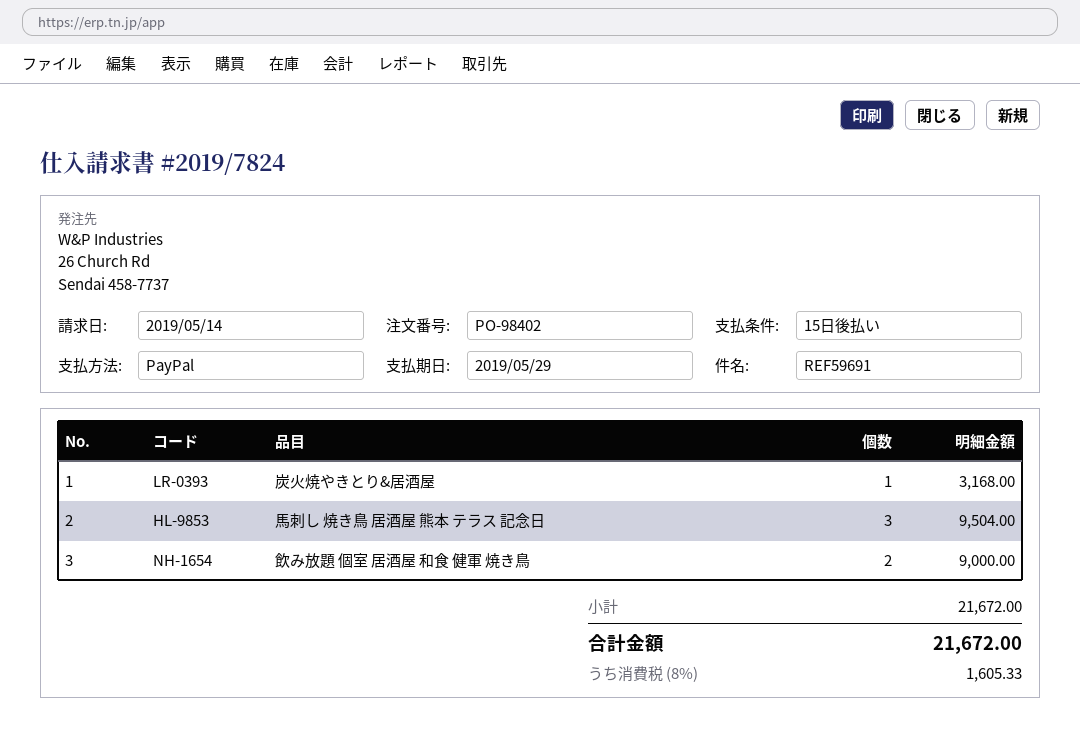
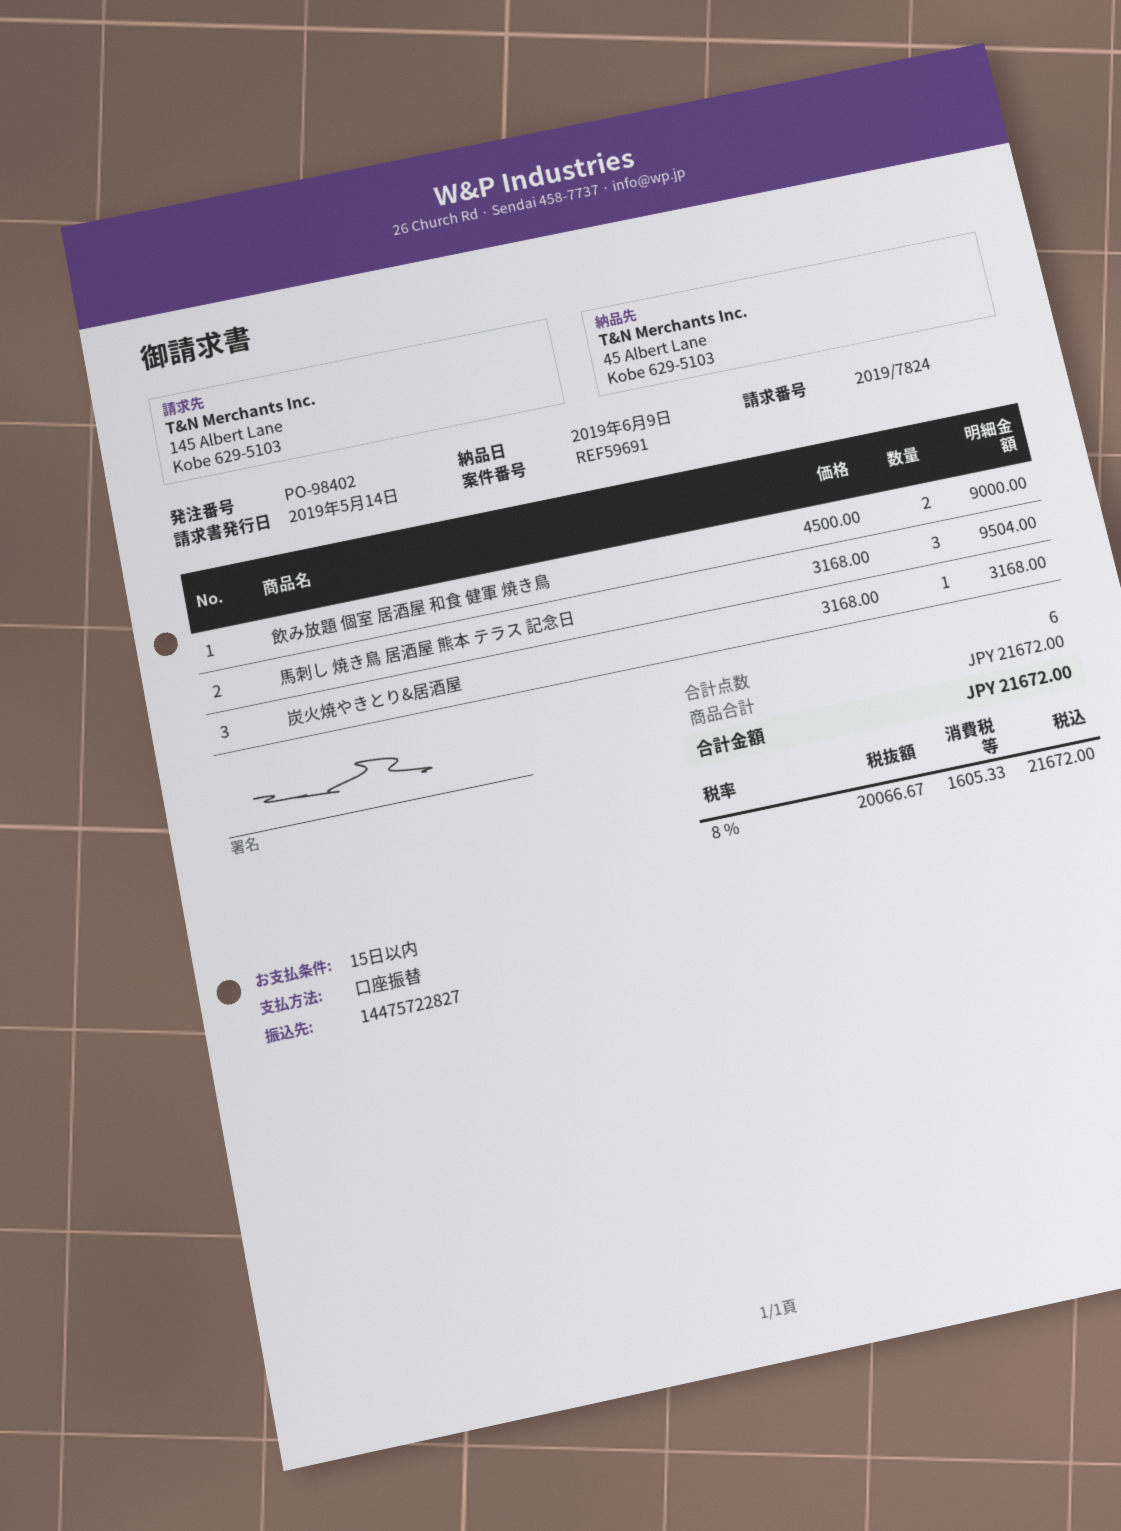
payment method: PayPal -> direct debit

